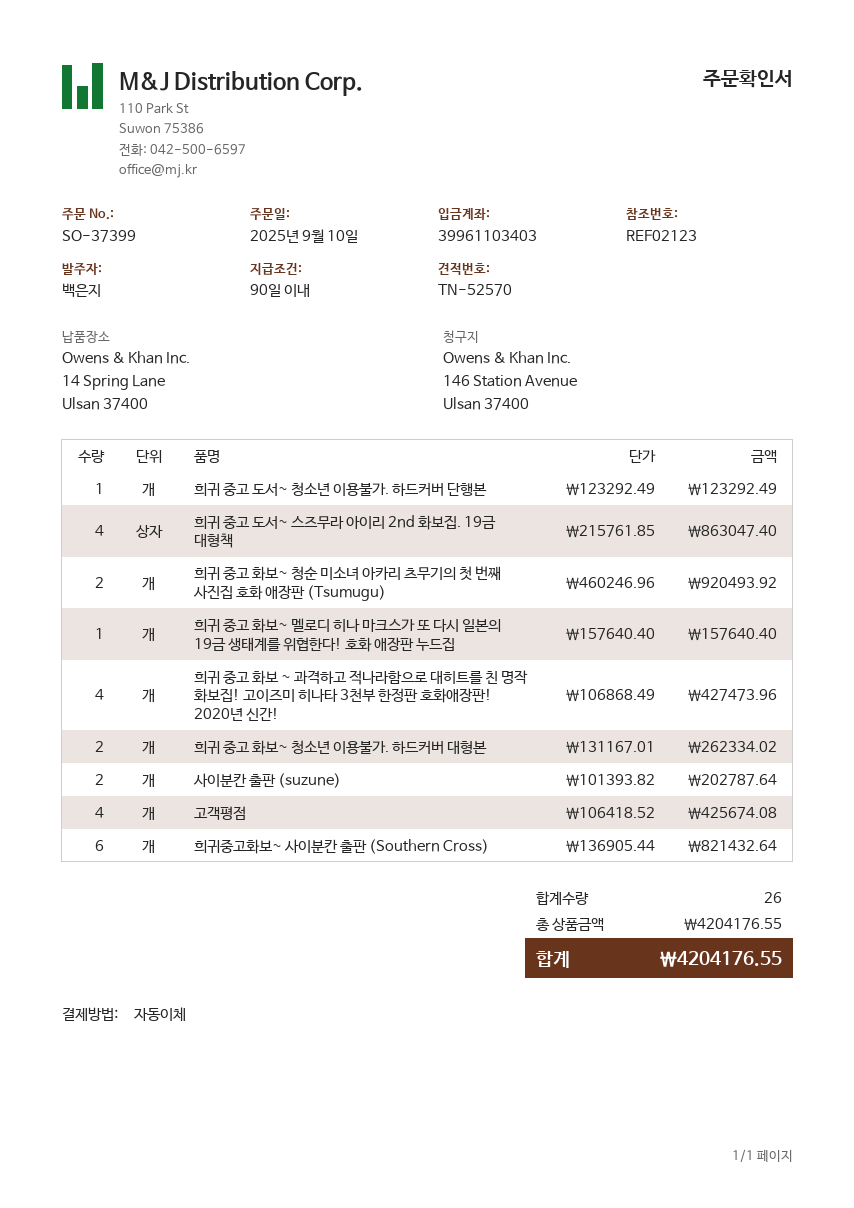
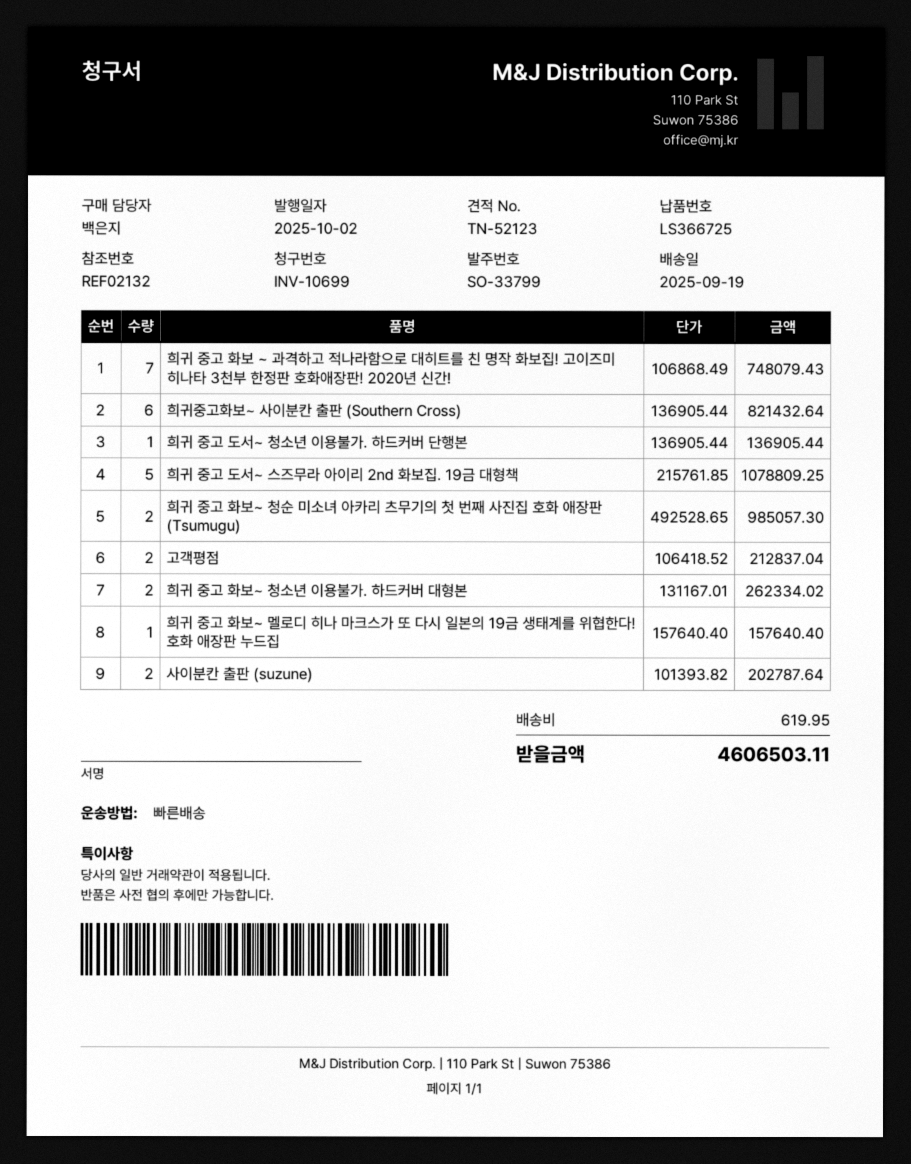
quote number: TN-52570 -> TN-52123
order number: SO-37399 -> SO-33799
reference: REF02123 -> REF02132
희귀 중고 도서~ 청소년 이용불가. 하드커버 단행본: 1 x 123292.49 = 123292.49 -> 1 x 136905.44 = 136905.44
희귀 중고 도서~ 스즈무라 아이리 2nd 화보집. 19금 대형책: 4 x 215761.85 = 863047.40 -> 5 x 215761.85 = 1078809.25
희귀 중고 화보~ 청순 미소녀 아카리 츠무기의 첫 번째 사진집 호화 애장판 (Tsumugu): 2 x 460246.96 = 920493.92 -> 2 x 492528.65 = 985057.30
희귀 중고 화보 ~ 과격하고 적나라함으로 대히트를 친 명작 화보집! 고이즈미 히나타 3천부 한정판 호화애장판! 2020년 신간!: 4 x 106868.49 = 427473.96 -> 7 x 106868.49 = 748079.43
고객평점: 4 x 106418.52 = 425674.08 -> 2 x 106418.52 = 212837.04
shipping: none -> 619.95
total: 4204176.55 -> 4606503.11

